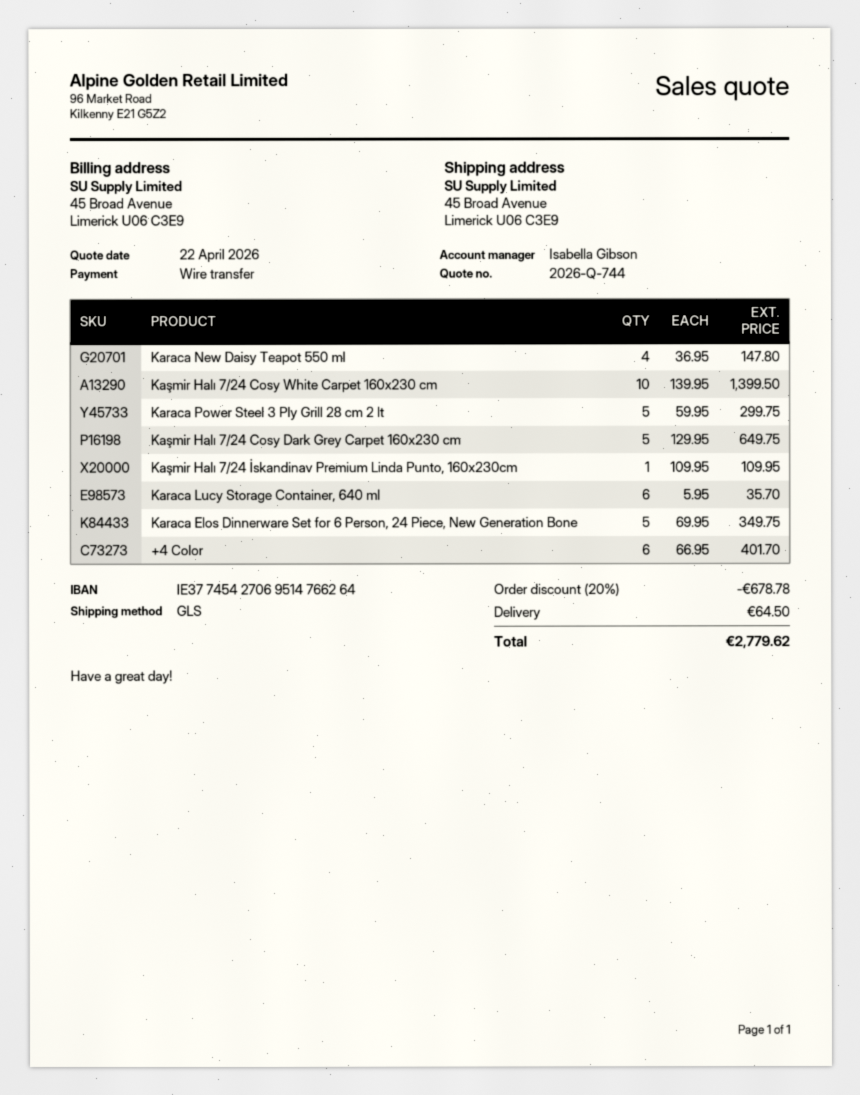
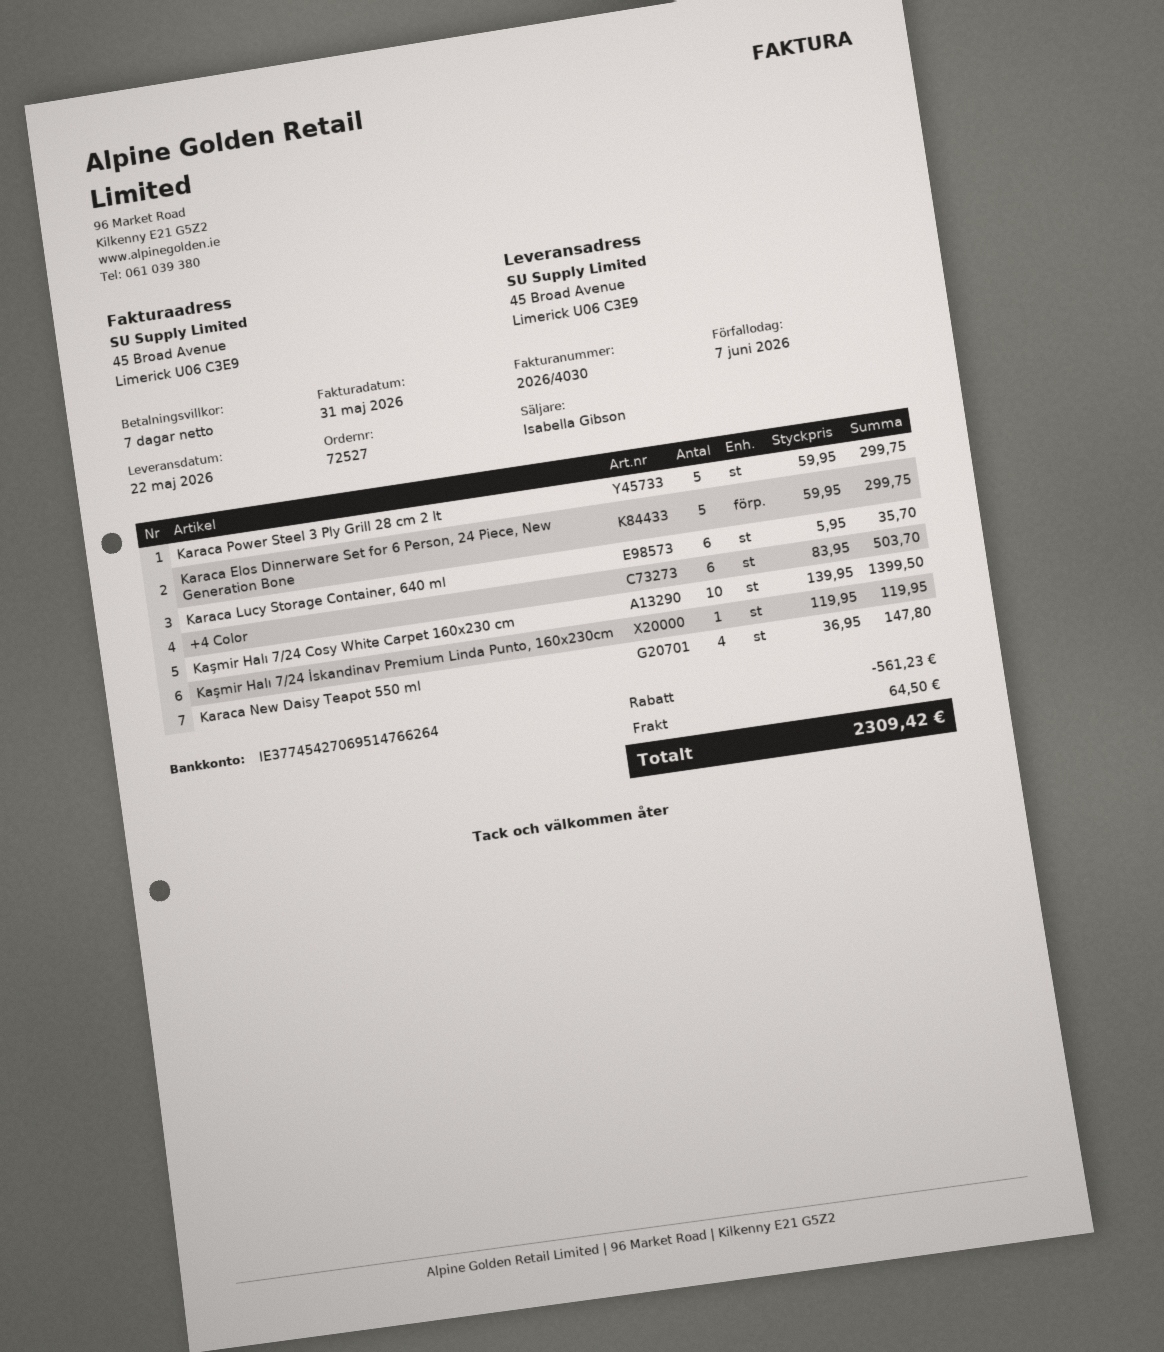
Kaşmir Halı 7/24 Cosy Dark Grey Carpet 160x230 cm: 5 x 129.95 = 649.75 -> none
Kaşmir Halı 7/24 İskandinav Premium Linda Punto, 160x230cm: 1 x 109.95 = 109.95 -> 1 x 119.95 = 119.95
Karaca Elos Dinnerware Set for 6 Person, 24 Piece, New Generation Bone: 5 x 69.95 = 349.75 -> 5 x 59.95 = 299.75
+4 Color: 6 x 66.95 = 401.70 -> 6 x 83.95 = 503.70
discount: 678.78 -> 561.23
total: 2779.62 -> 2309.42

